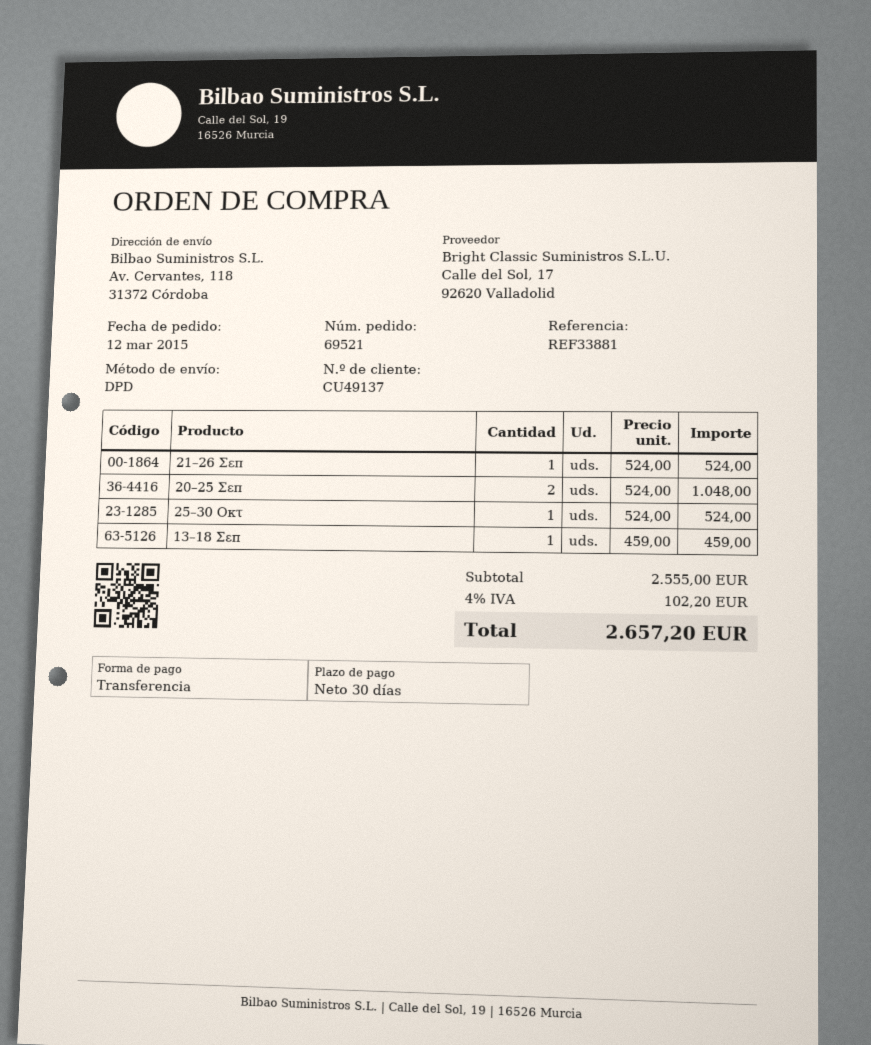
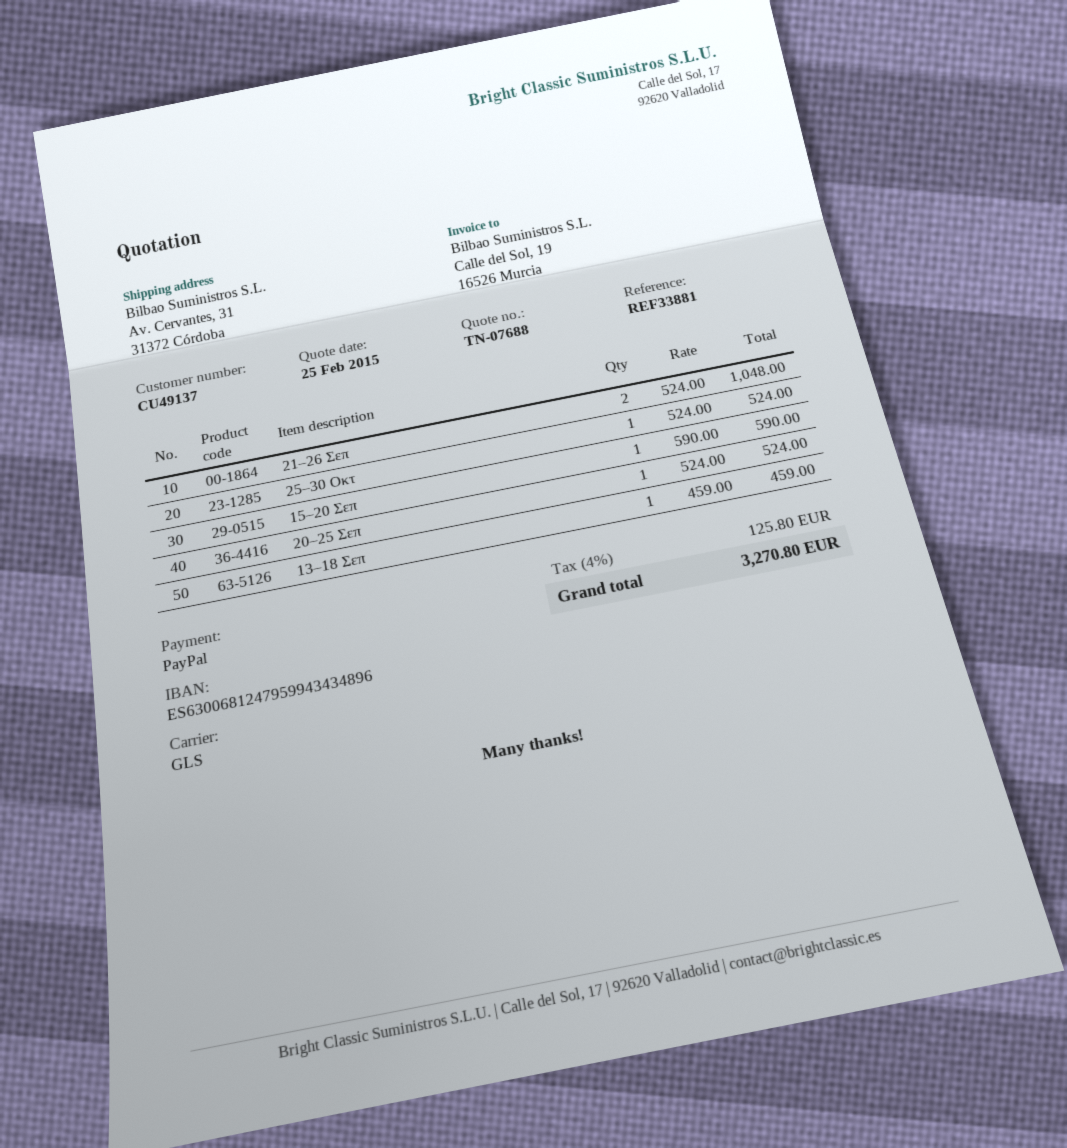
payment method: bank transfer -> PayPal
shipping method: DPD -> GLS
ship to: Av. Cervantes, 118, 31372 Córdoba -> Av. Cervantes, 31, 31372 Córdoba
21–26 Σεπ: 1 x 524.00 = 524.00 -> 2 x 524.00 = 1048.00
20–25 Σεπ: 2 x 524.00 = 1048.00 -> 1 x 524.00 = 524.00
15–20 Σεπ: none -> 1 x 590.00 = 590.00
tax: 4% = 102.20 -> 4% = 125.80
total: 2657.20 -> 3270.80

